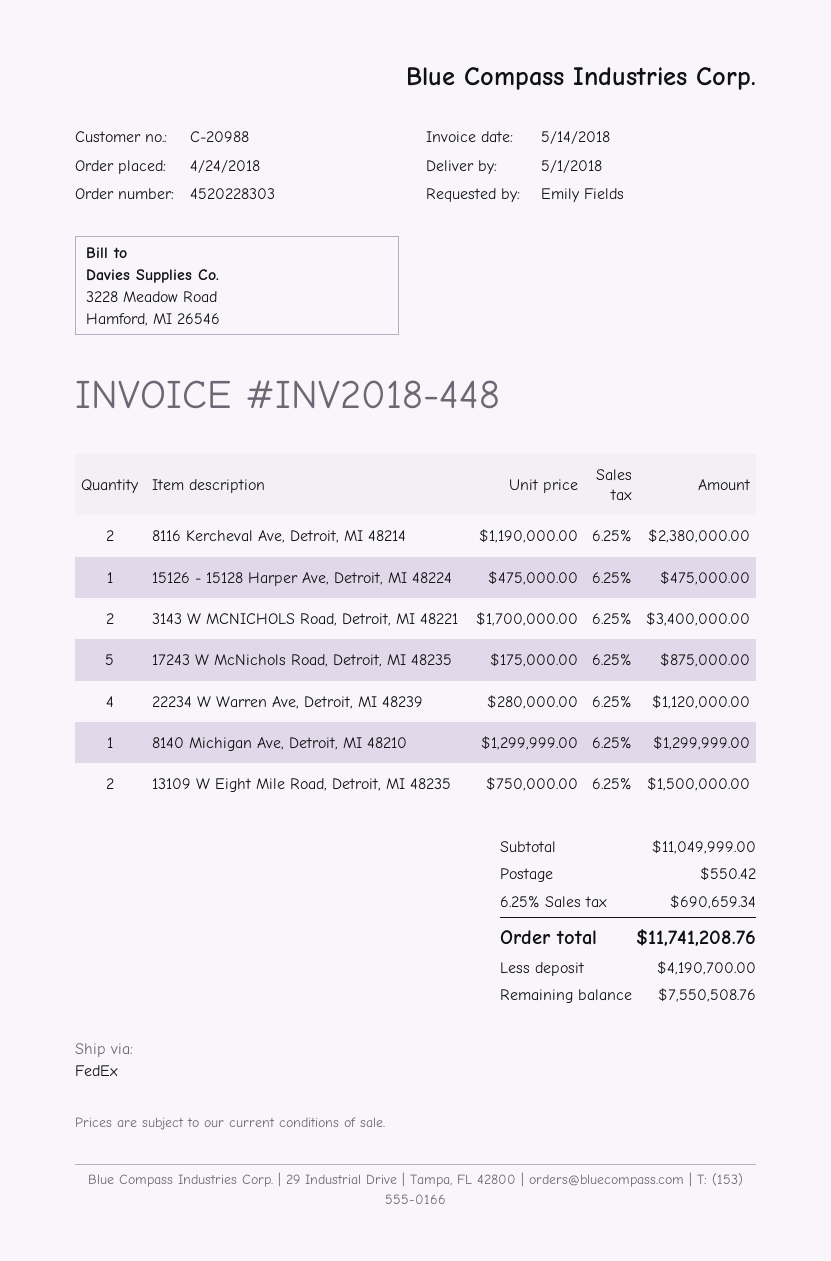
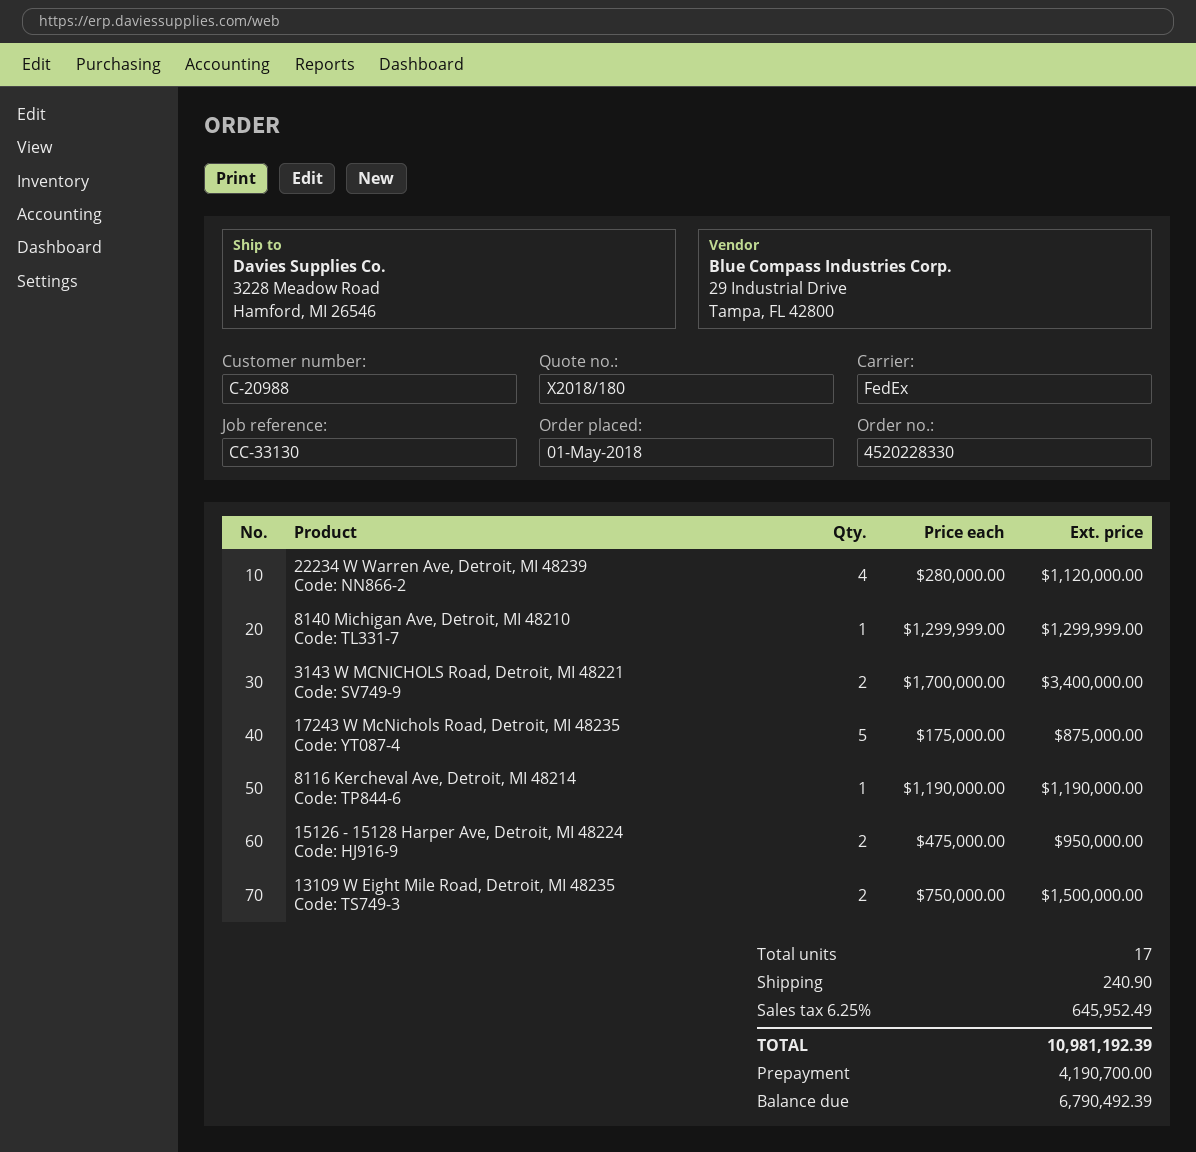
order number: 4520228303 -> 4520228330
order date: 2018-04-24 -> 2018-05-01
8116 Kercheval Ave, Detroit, MI 48214: 2 x 1190000.00 = 2380000.00 -> 1 x 1190000.00 = 1190000.00
15126 - 15128 Harper Ave, Detroit, MI 48224: 1 x 475000.00 = 475000.00 -> 2 x 475000.00 = 950000.00
shipping: 550.42 -> 240.90
tax: 6.25% = 690659.34 -> 6.25% = 645952.49
total: 11741208.76 -> 10981192.39
balance: 7550508.76 -> 6790492.39

